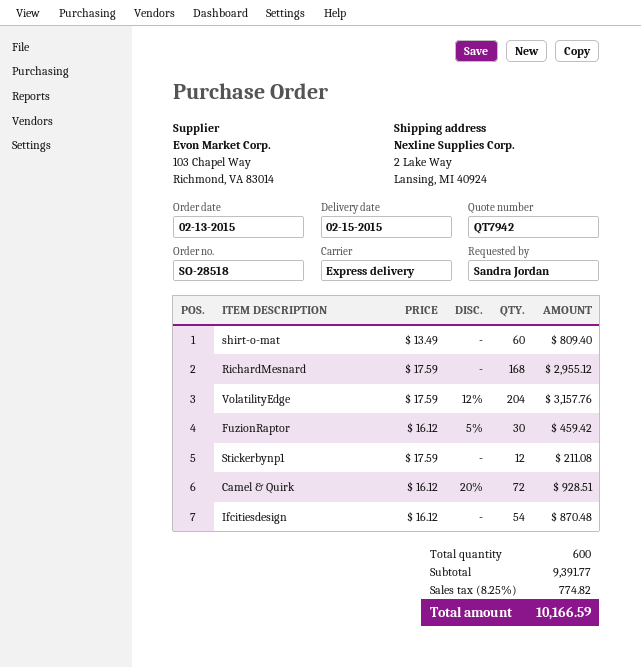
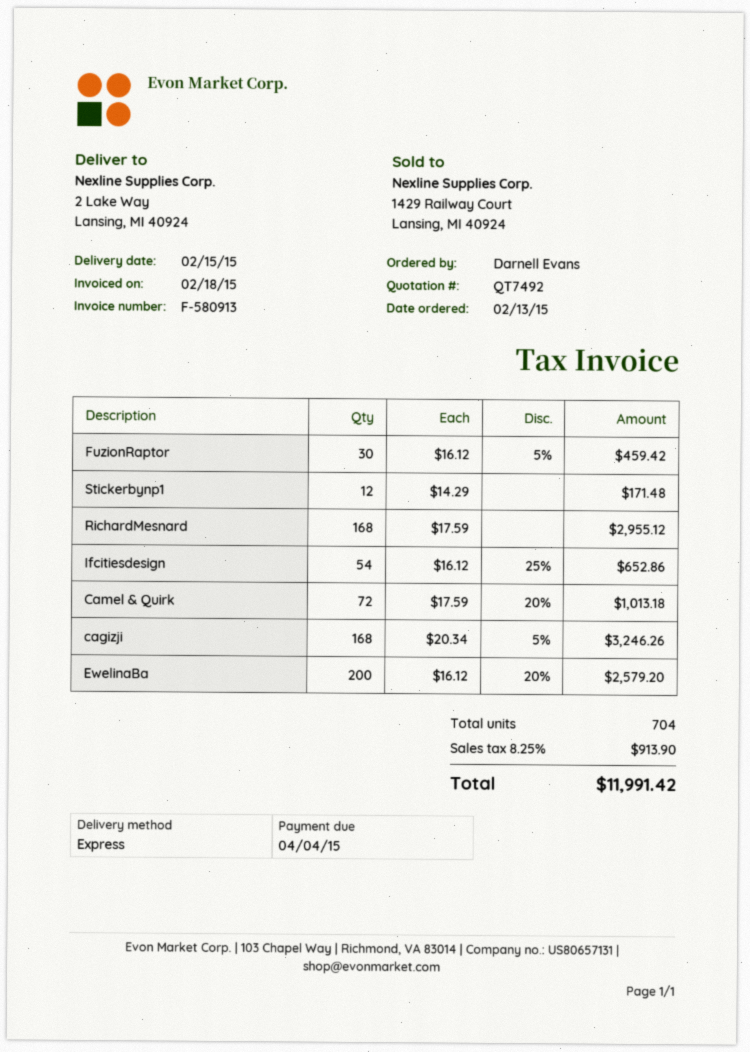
quote number: QT7942 -> QT7492
ordered by: Sandra Jordan -> Darnell Evans
shirt-o-mat: 60 x 13.49 = 809.40 -> none
VolatilityEdge: 204 x 17.59 - 12% = 3157.76 -> none
Stickerbynp1: 12 x 17.59 = 211.08 -> 12 x 14.29 = 171.48
Camel & Quirk: 72 x 16.12 - 20% = 928.51 -> 72 x 17.59 - 20% = 1013.18
Ifcitiesdesign: 54 x 16.12 = 870.48 -> 54 x 16.12 - 25% = 652.86
cagizji: none -> 168 x 20.34 - 5% = 3246.26
EwelinaBa: none -> 200 x 16.12 - 20% = 2579.20
total quantity: 600 -> 704
tax: 8.25% = 774.82 -> 8.25% = 913.90
total: 10166.59 -> 11991.42

